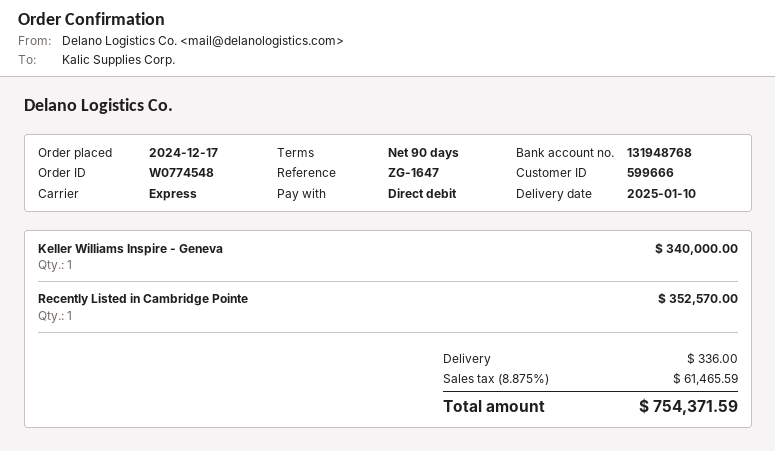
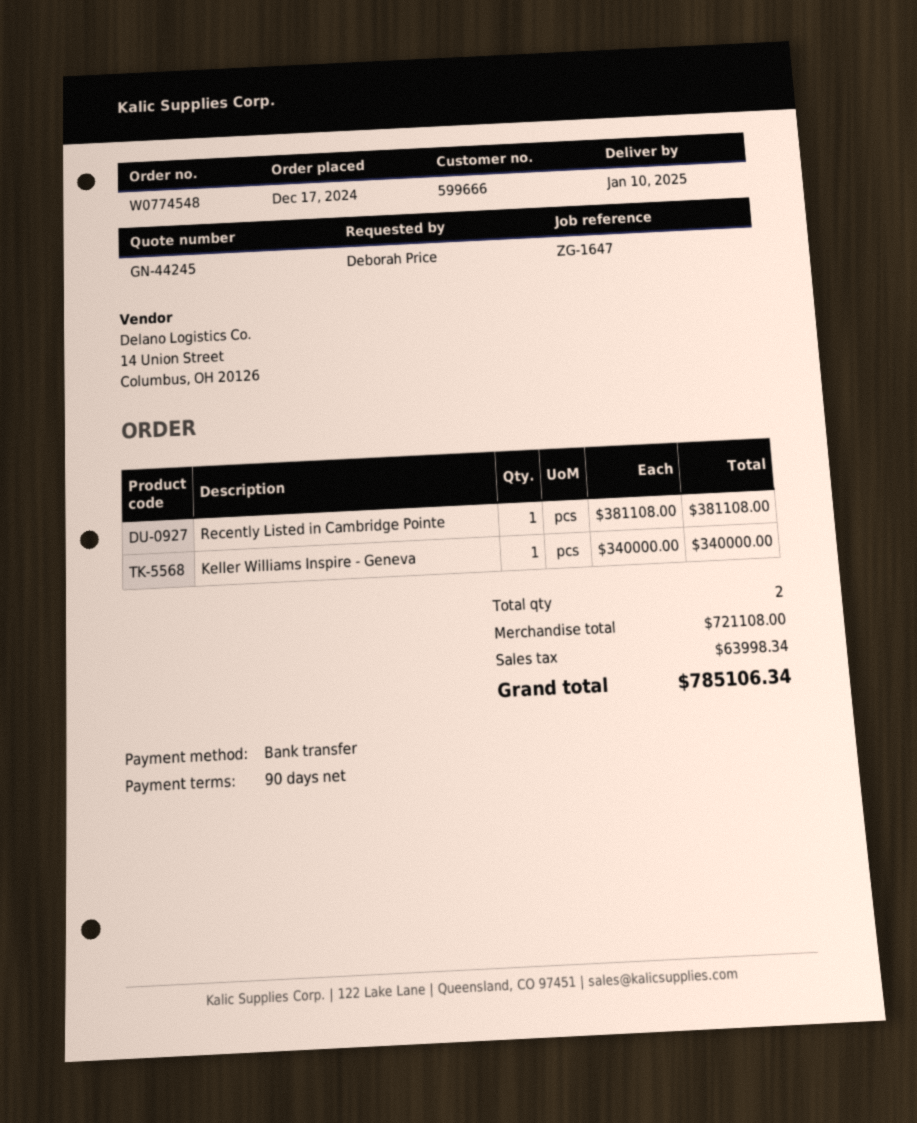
payment method: direct debit -> bank transfer
Recently Listed in Cambridge Pointe: 1 for 352570.00 -> 1 for 381108.00
shipping: 336.00 -> none
tax: 61465.59 -> 63998.34
total: 754371.59 -> 785106.34

